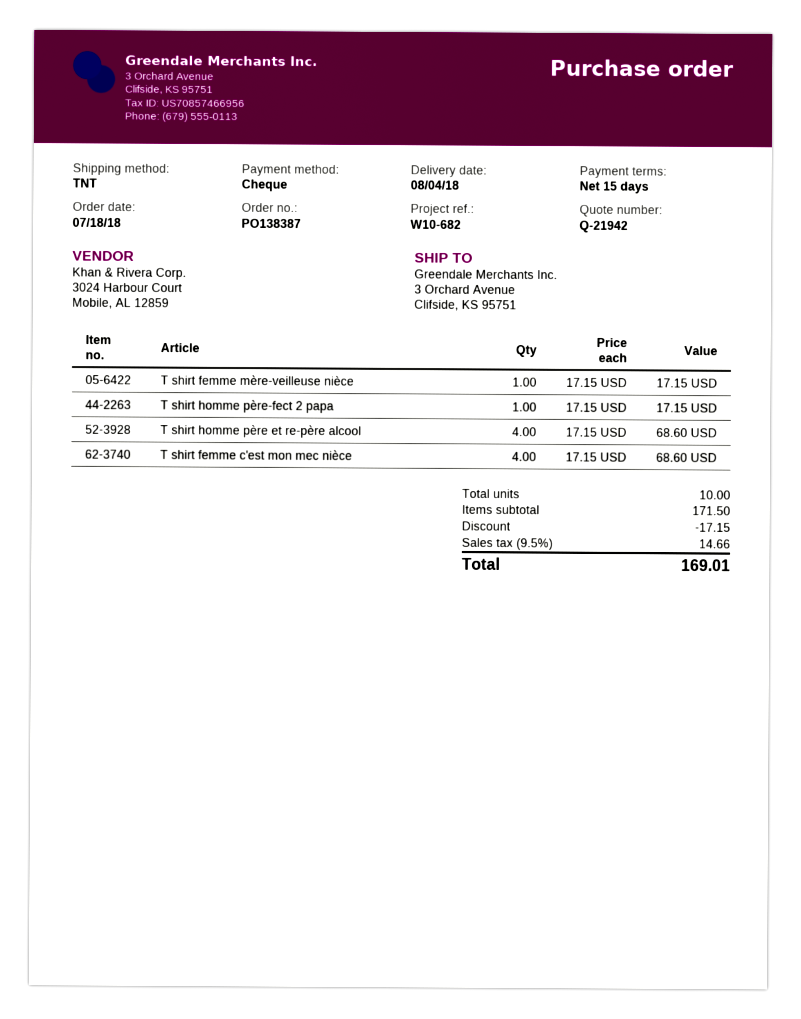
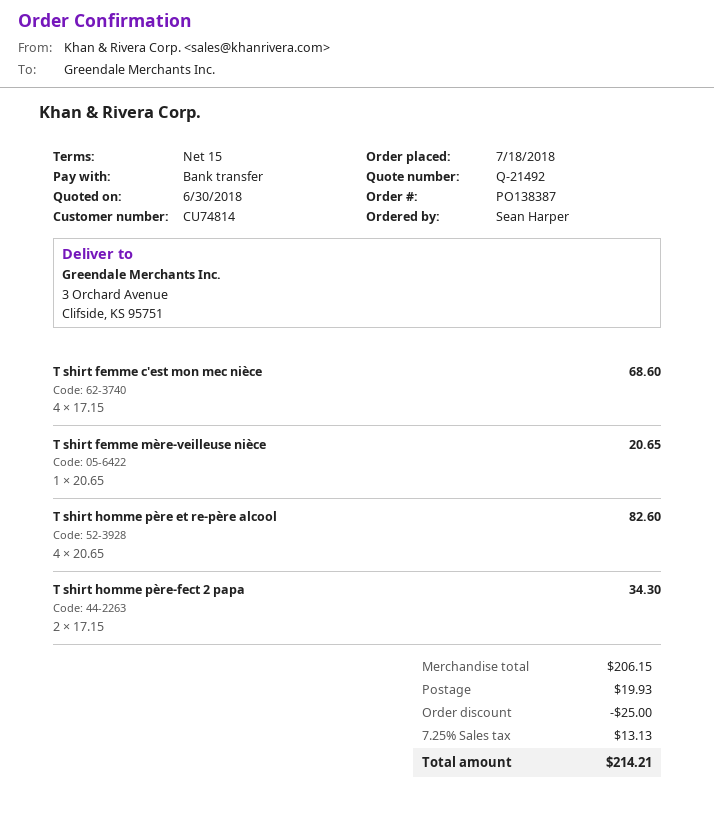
quote number: Q-21942 -> Q-21492
payment method: cheque -> bank transfer
T shirt femme mère-veilleuse nièce: 1 x 17.15 = 17.15 -> 1 x 20.65 = 20.65
T shirt homme père-fect 2 papa: 1 x 17.15 = 17.15 -> 2 x 17.15 = 34.30
T shirt homme père et re-père alcool: 4 x 17.15 = 68.60 -> 4 x 20.65 = 82.60
subtotal: 171.50 -> 206.15
discount: 17.15 -> 25.00
shipping: none -> 19.93
tax: 9.5% = 14.66 -> 7.25% = 13.13
total: 169.01 -> 214.21

